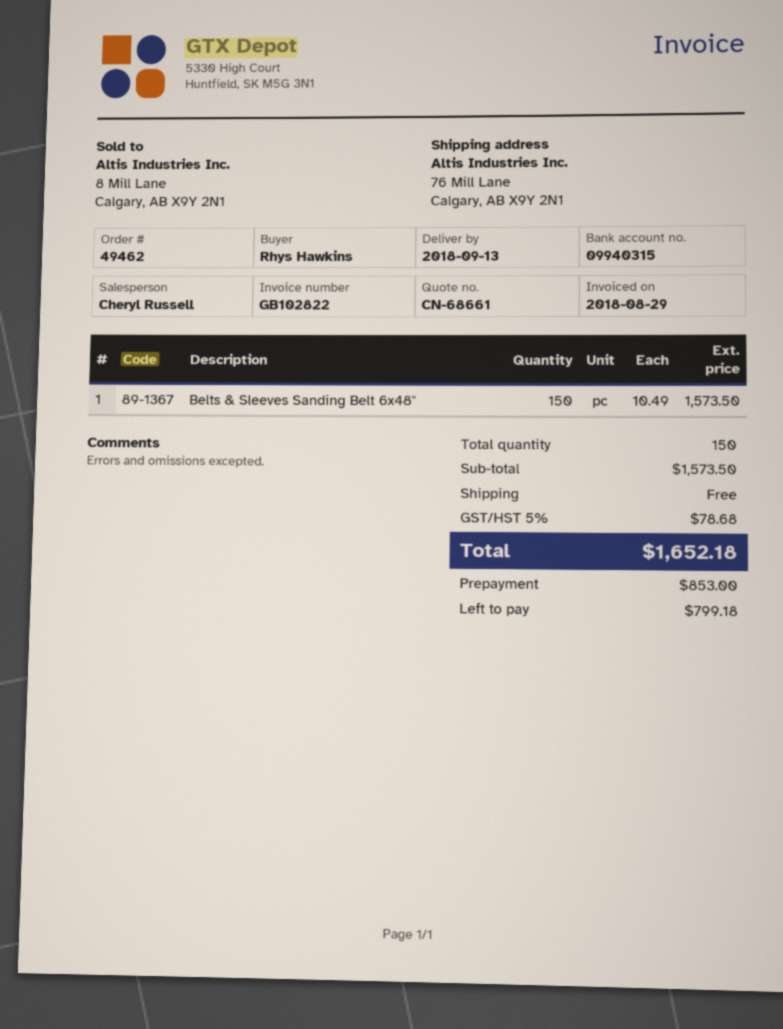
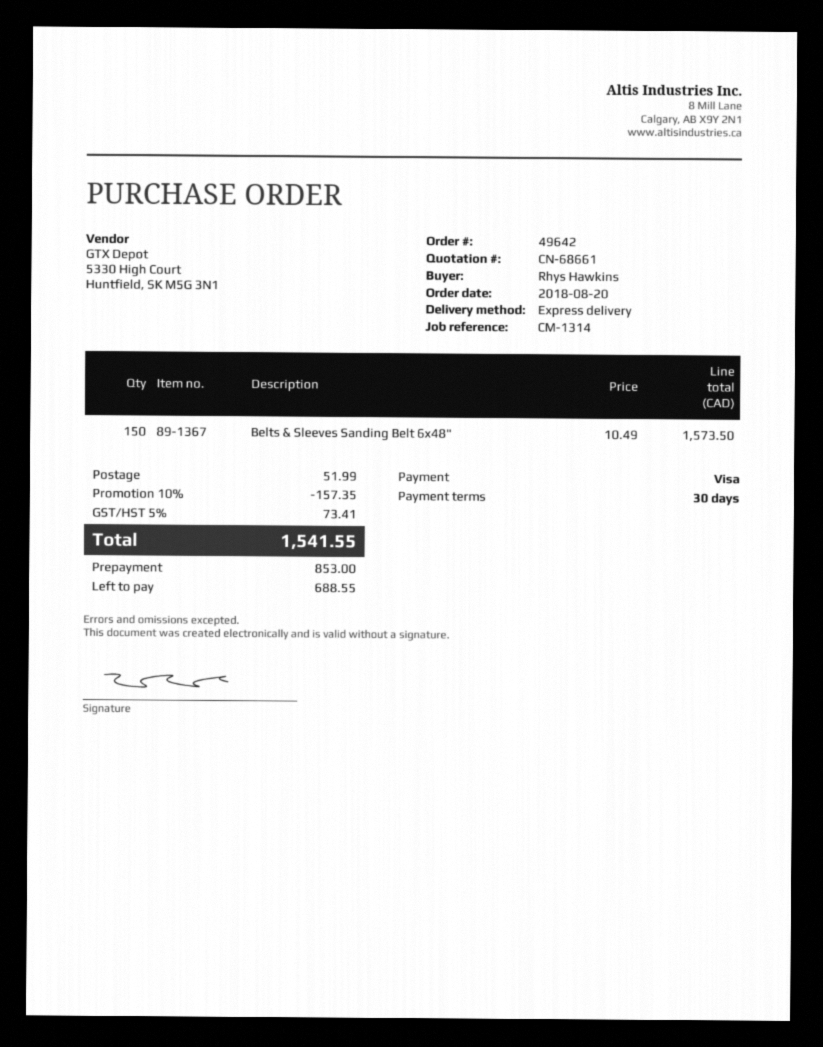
order number: 49462 -> 49642
discount: none -> 10% = 157.35
shipping: 0.00 -> 51.99
tax: 5% = 78.68 -> 5% = 73.41
total: 1652.18 -> 1541.55
balance: 799.18 -> 688.55

